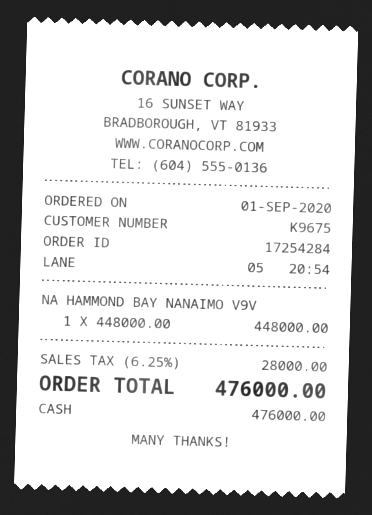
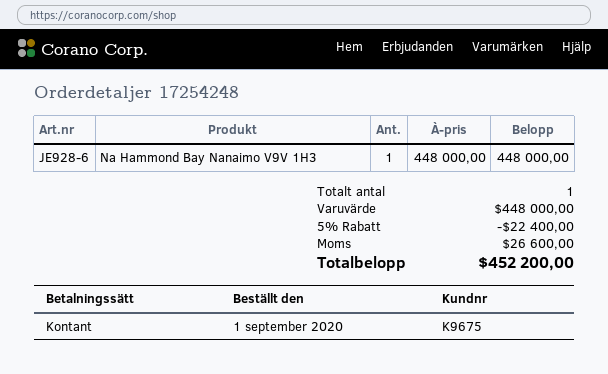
order number: 17254284 -> 17254248
discount: none -> 5% = 22400.00
tax: 28000.00 -> 26600.00
total: 476000.00 -> 452200.00

